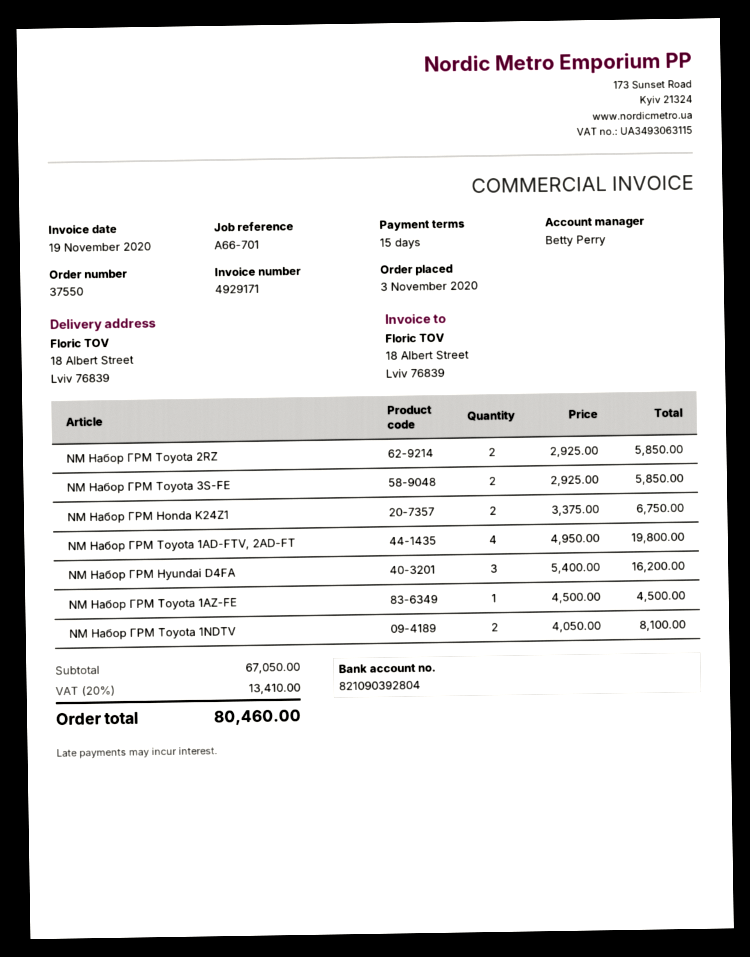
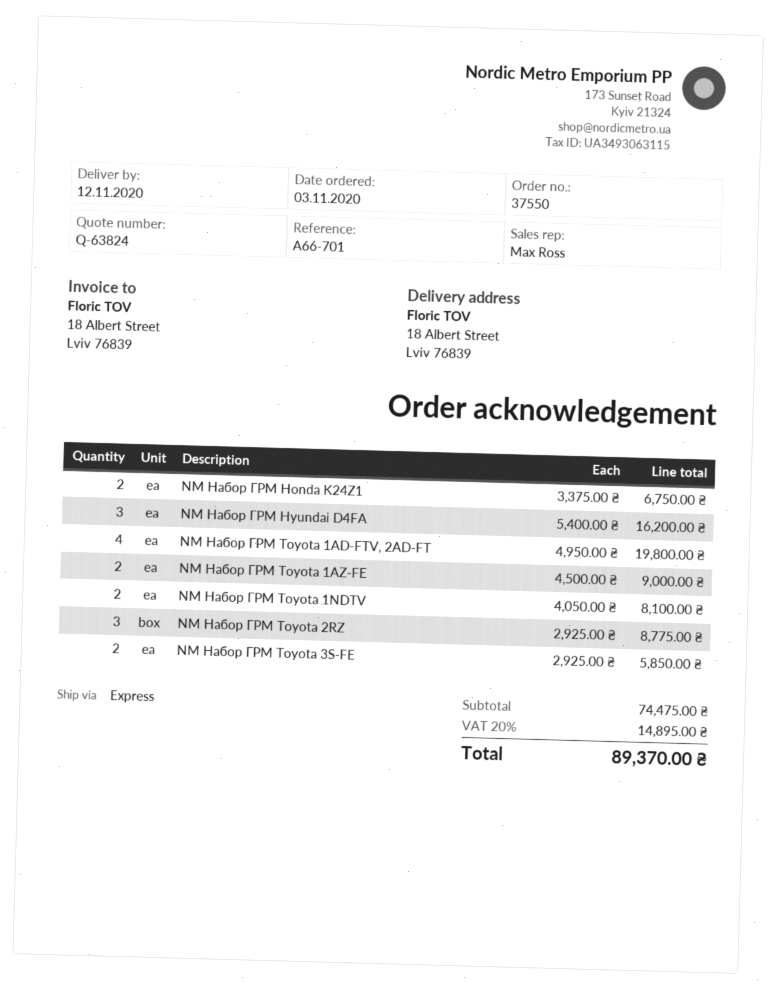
sales rep: Betty Perry -> Max Ross
NM Набор ГРМ Toyota 2RZ: 2 x 2925.00 = 5850.00 -> 3 x 2925.00 = 8775.00
NM Набор ГРМ Toyota 1AZ-FE: 1 x 4500.00 = 4500.00 -> 2 x 4500.00 = 9000.00
subtotal: 67050.00 -> 74475.00
tax: 20% = 13410.00 -> 20% = 14895.00
total: 80460.00 -> 89370.00

